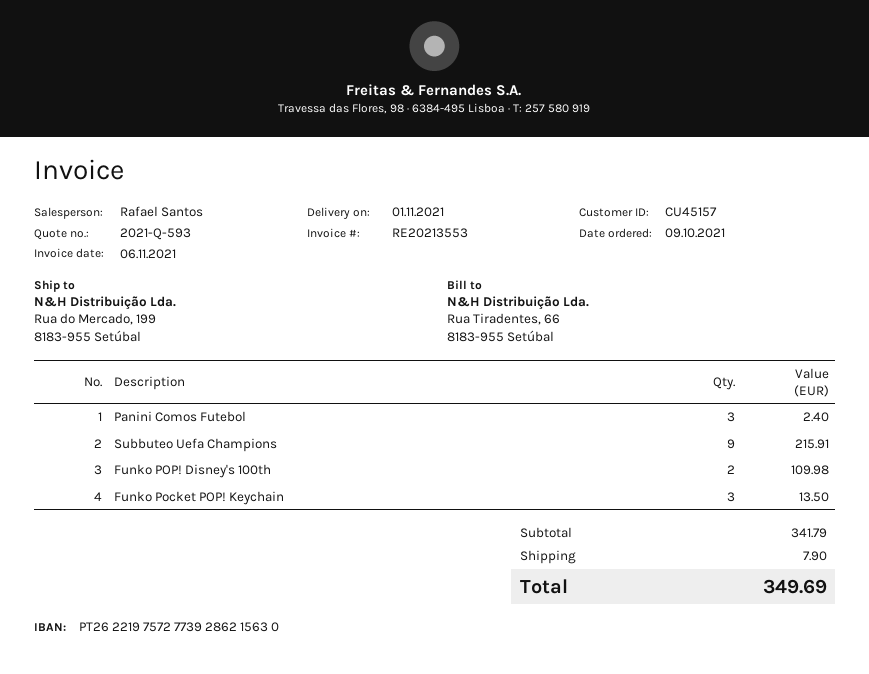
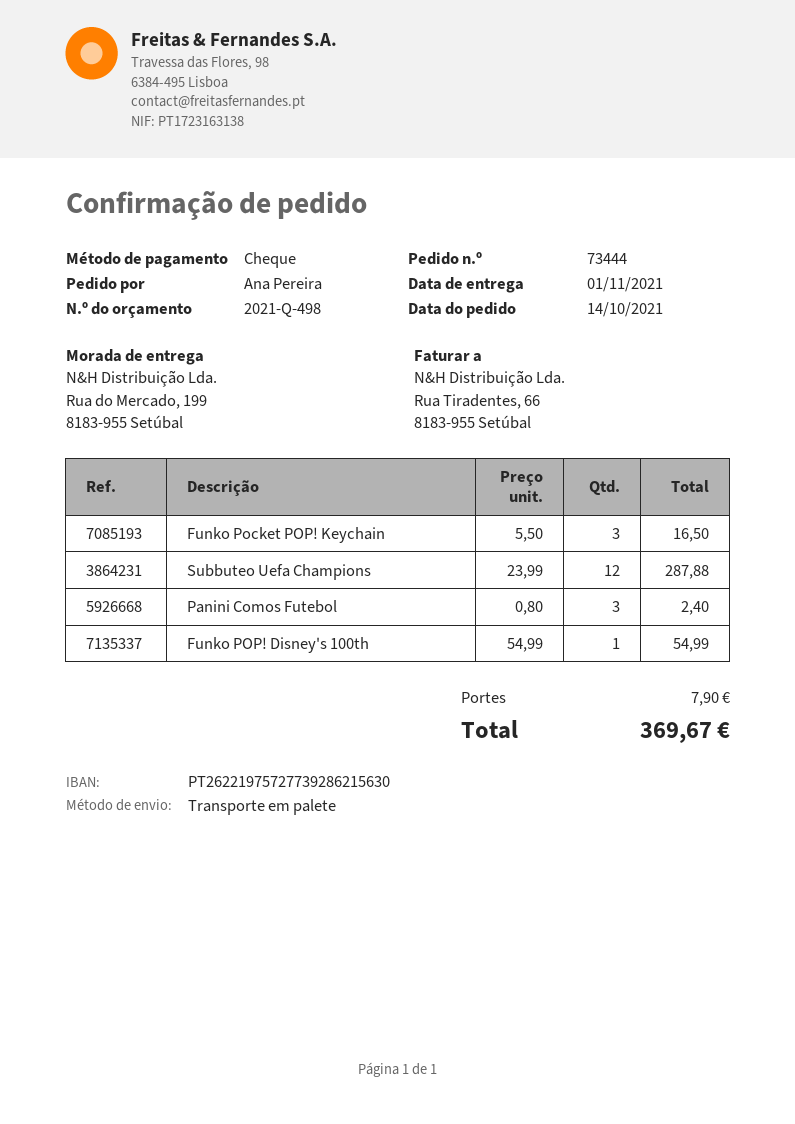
quote number: 2021-Q-593 -> 2021-Q-498
order date: 2021-10-09 -> 2021-10-14
Subbuteo Uefa Champions: 9 for 215.91 -> 12 for 287.88
Funko POP! Disney's 100th: 2 for 109.98 -> 1 for 54.99
Funko Pocket POP! Keychain: 3 for 13.50 -> 3 for 16.50
total: 349.69 -> 369.67

